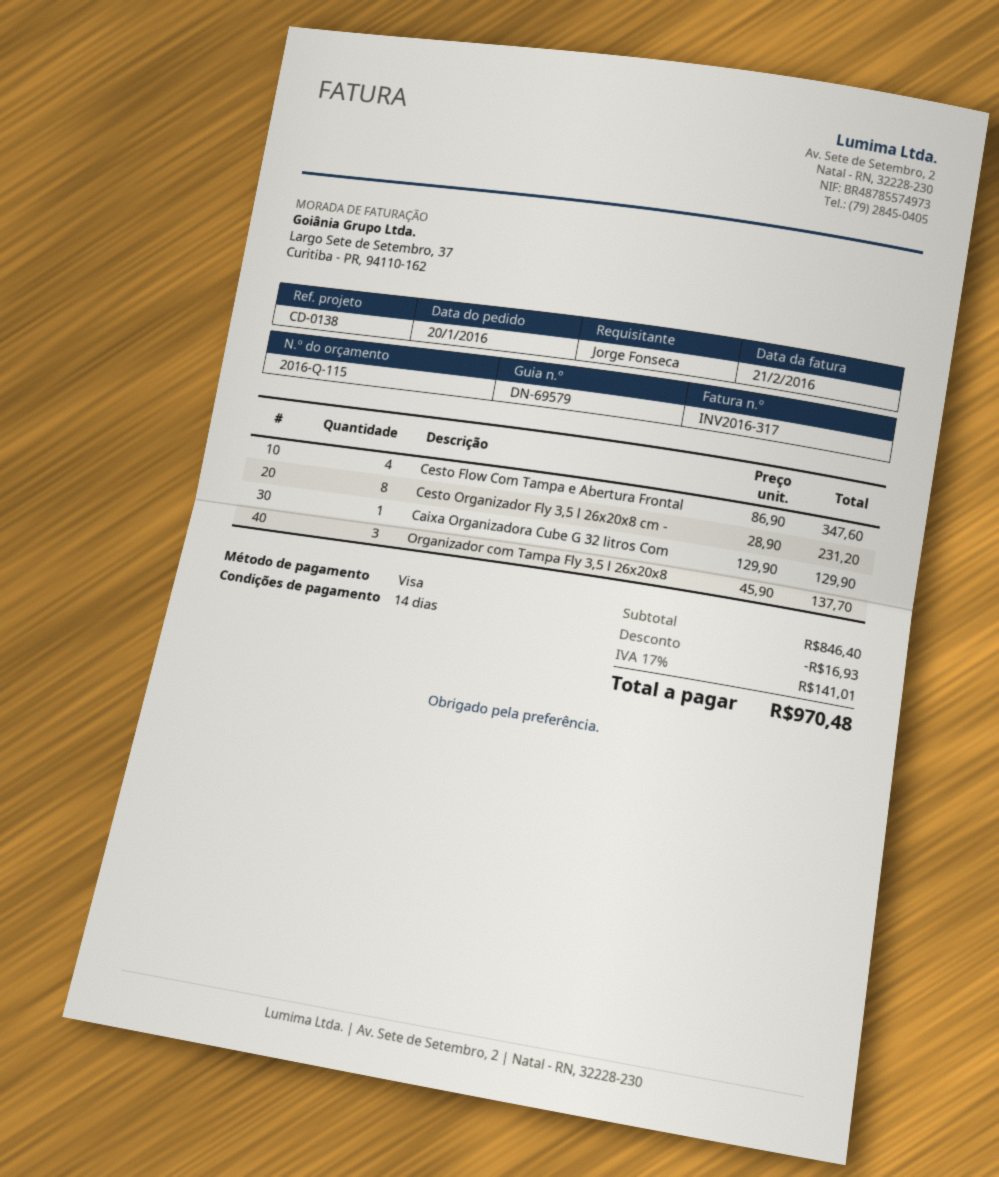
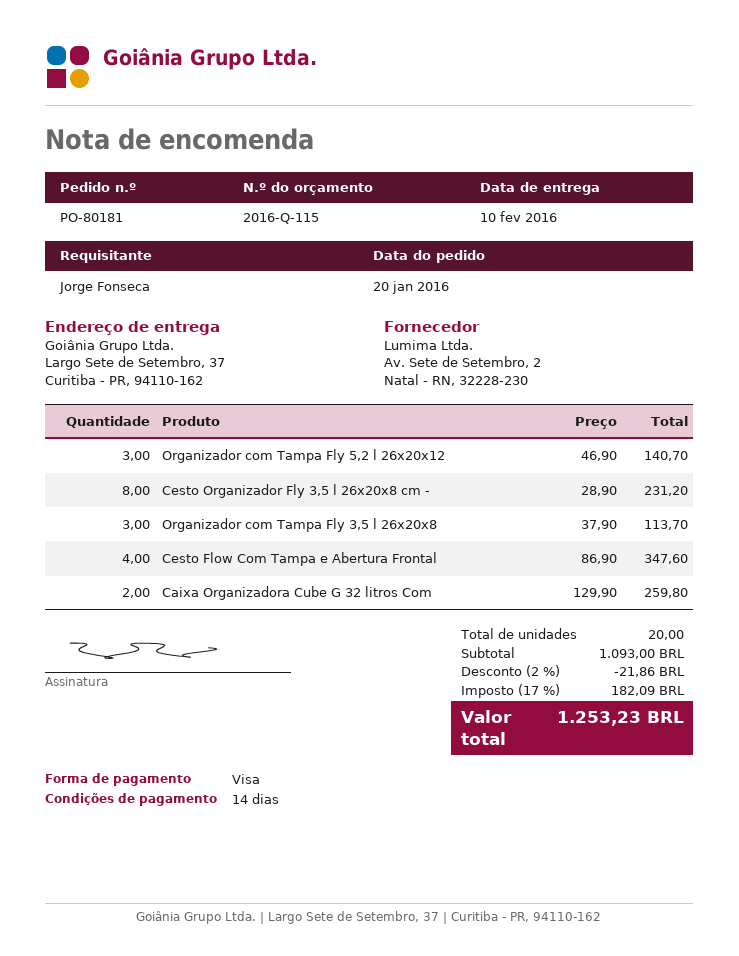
Caixa Organizadora Cube G 32 litros Com: 1 x 129.90 = 129.90 -> 2 x 129.90 = 259.80
Organizador com Tampa Fly 3,5 l 26x20x8: 3 x 45.90 = 137.70 -> 3 x 37.90 = 113.70
Organizador com Tampa Fly 5,2 l 26x20x12: none -> 3 x 46.90 = 140.70
subtotal: 846.40 -> 1093.00
discount: 16.93 -> 21.86
tax: 17% = 141.01 -> 17% = 182.09
total: 970.48 -> 1253.23

